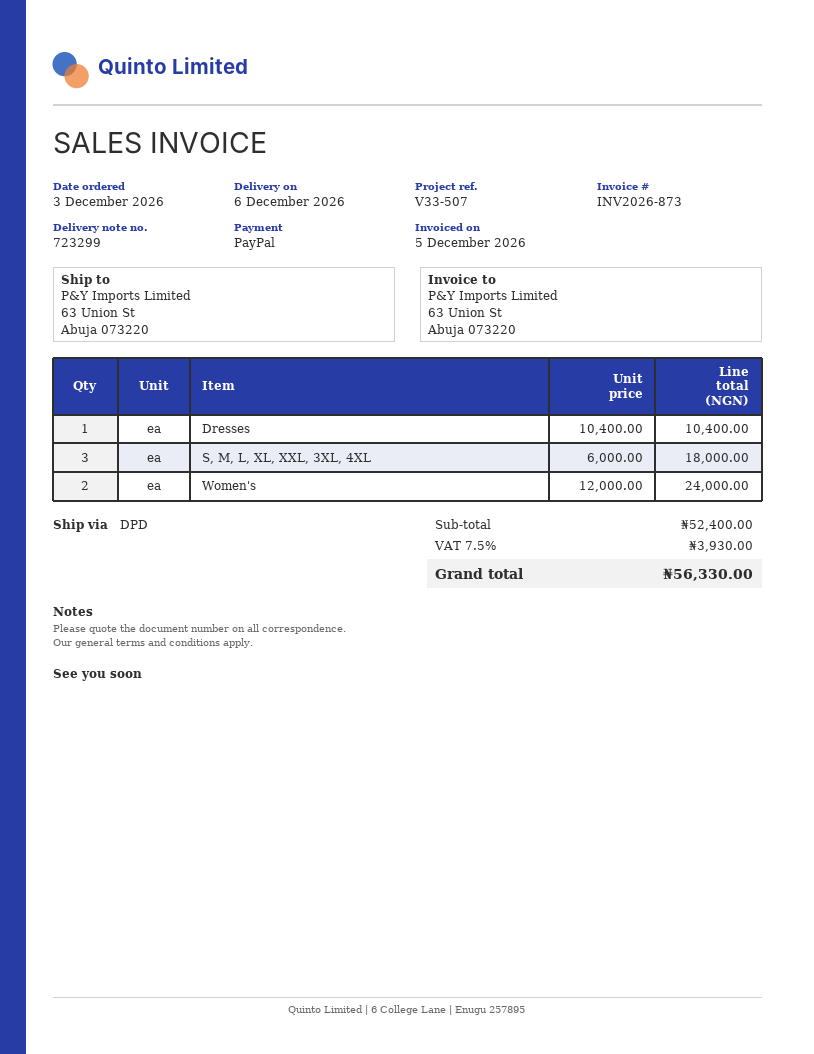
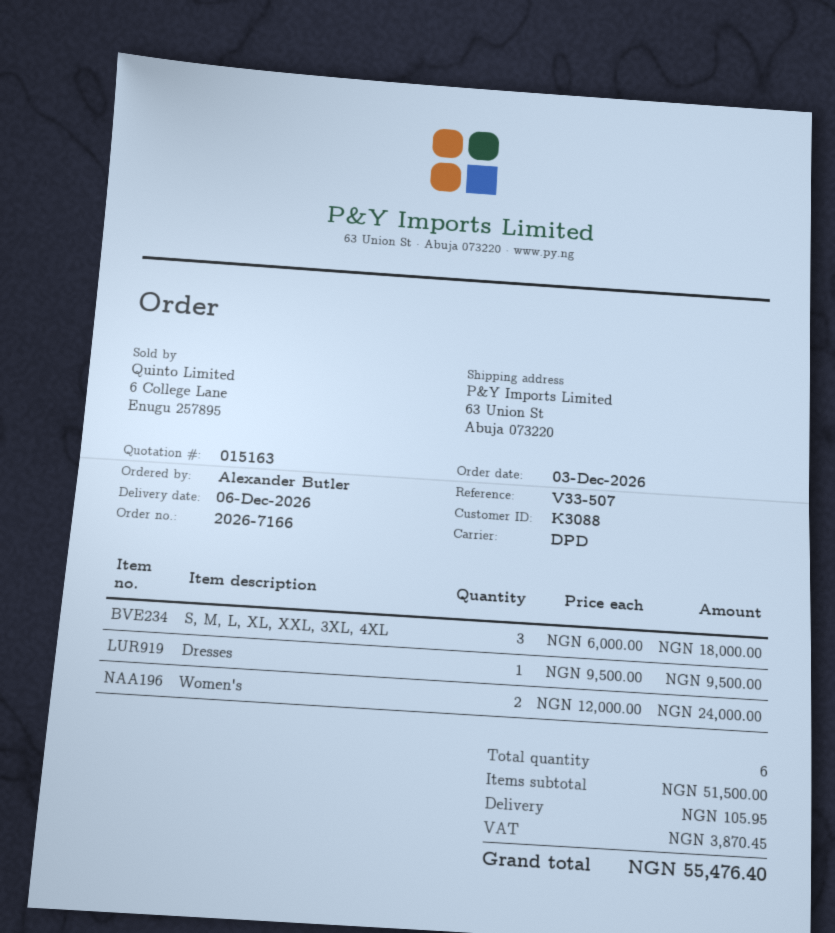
Dresses: 1 x 10400.00 = 10400.00 -> 1 x 9500.00 = 9500.00
subtotal: 52400.00 -> 51500.00
shipping: none -> 105.95
tax: 3930.00 -> 3870.45
total: 56330.00 -> 55476.40

